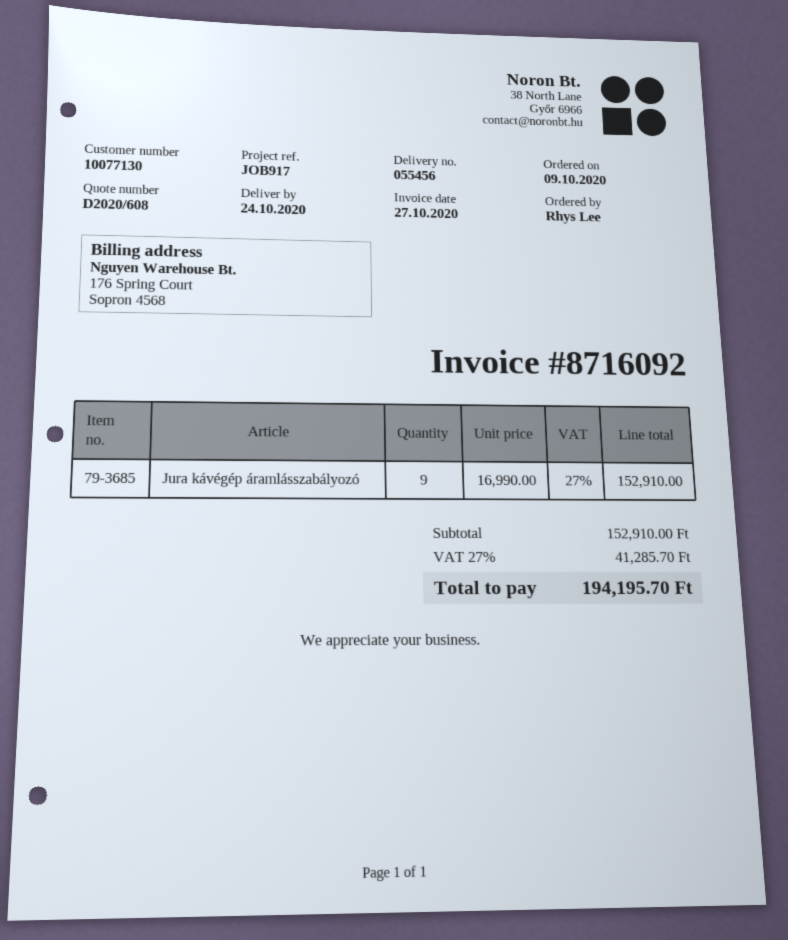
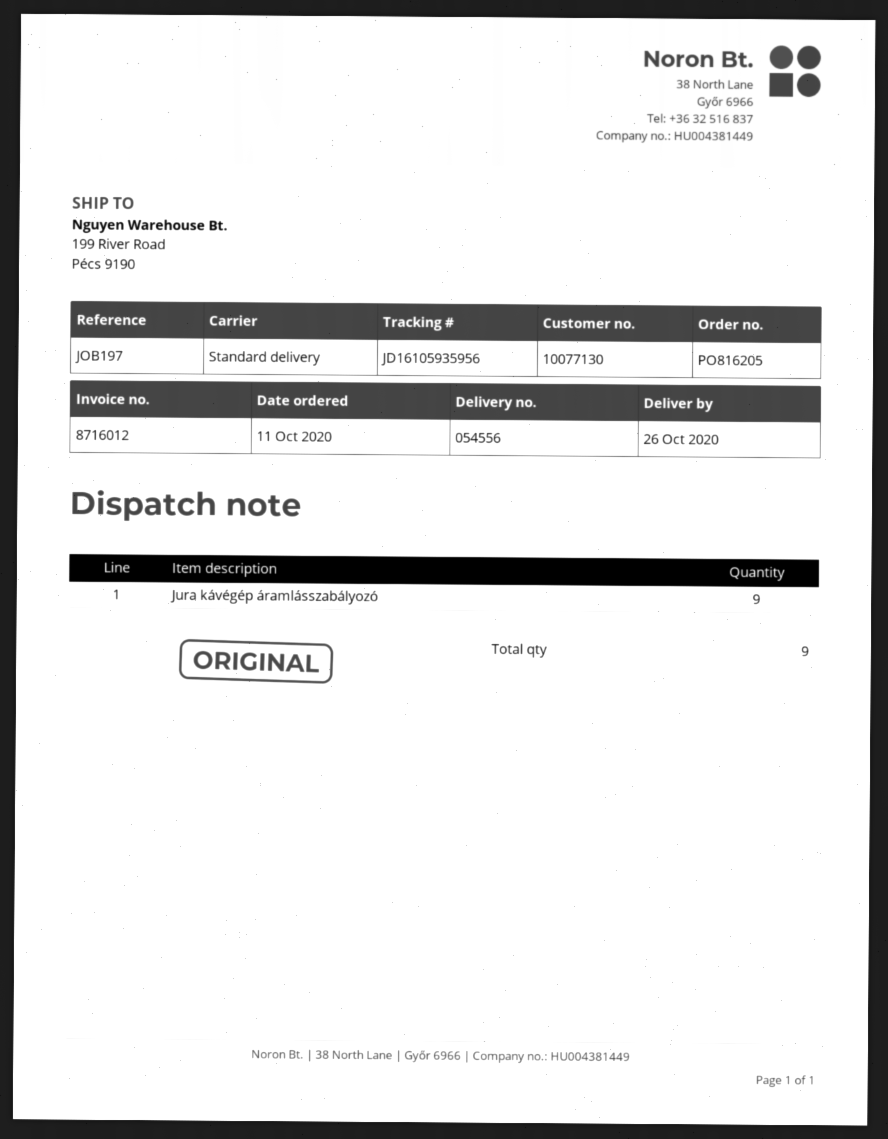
order date: 2020-10-09 -> 2020-10-11
delivery note number: 055456 -> 054556
delivery date: 2020-10-24 -> 2020-10-26
invoice number: 8716092 -> 8716012
reference: JOB917 -> JOB197

